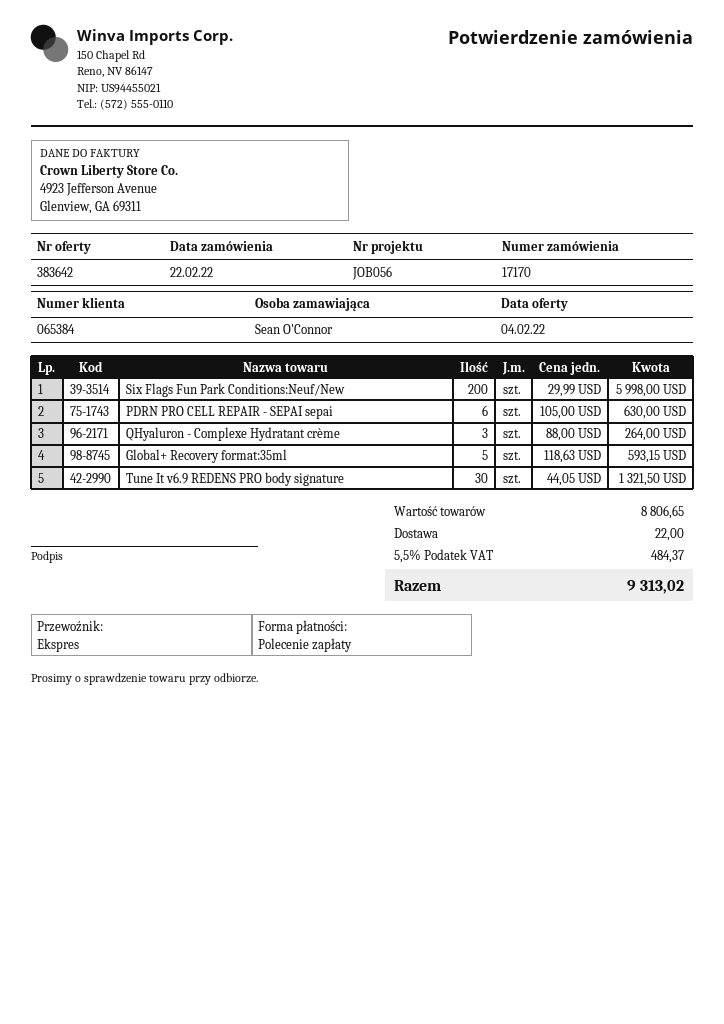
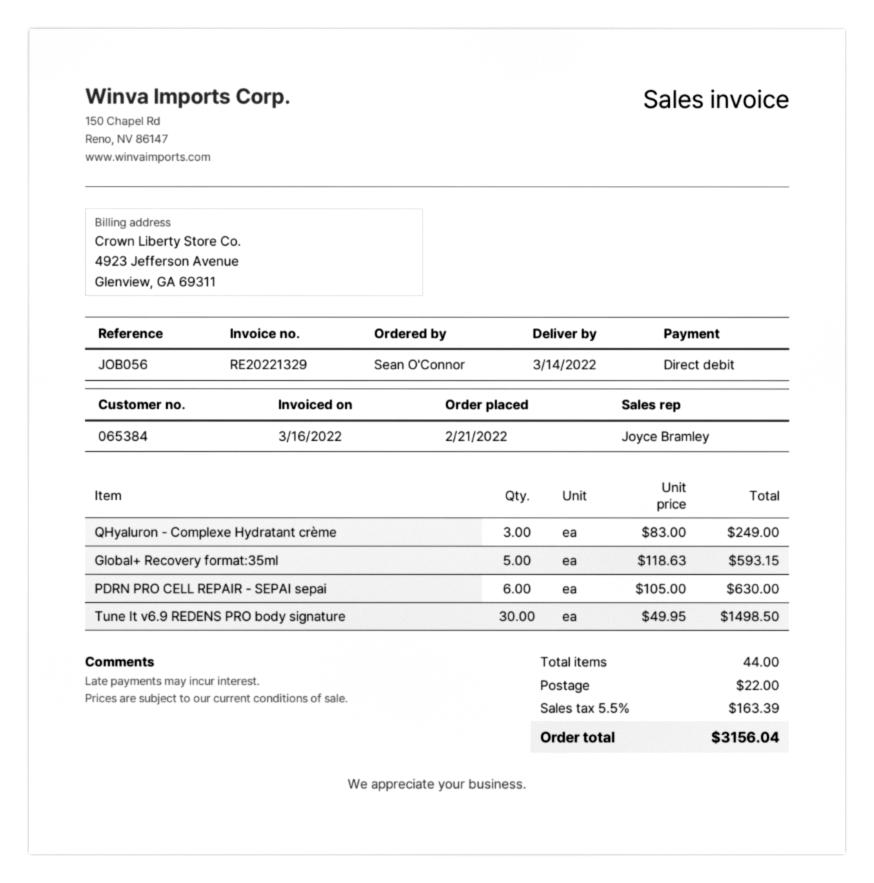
order date: 2022-02-22 -> 2022-02-21
Six Flags Fun Park Conditions:Neuf/New: 200 x 29.99 = 5998.00 -> none
QHyaluron - Complexe Hydratant crème: 3 x 88.00 = 264.00 -> 3 x 83.00 = 249.00
Tune It v6.9 REDENS PRO body signature: 30 x 44.05 = 1321.50 -> 30 x 49.95 = 1498.50
tax: 5.5% = 484.37 -> 5.5% = 163.39
total: 9313.02 -> 3156.04

